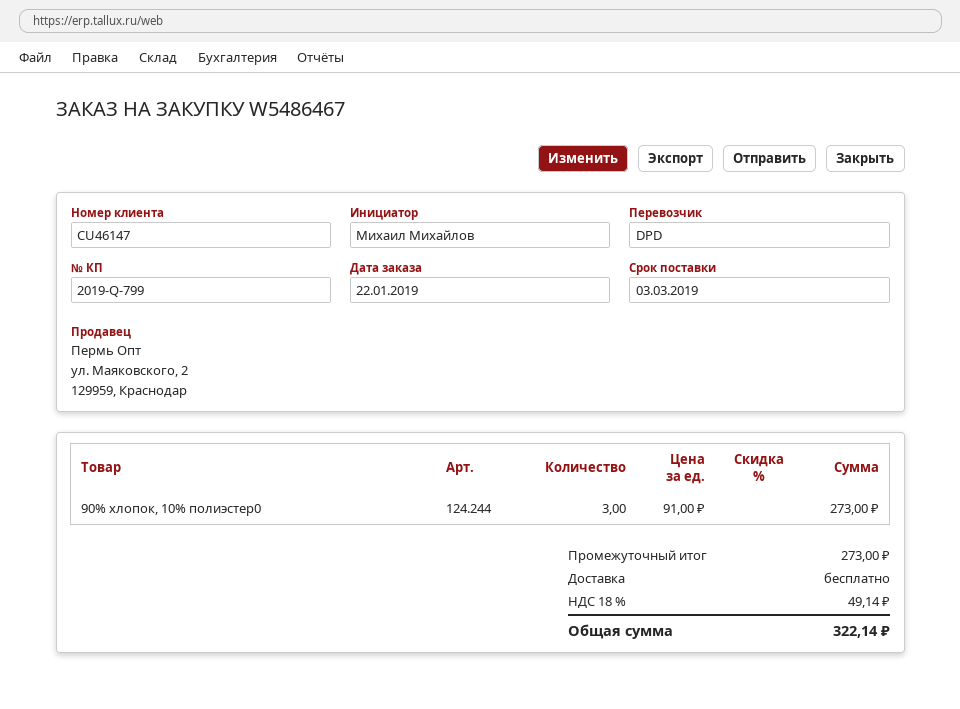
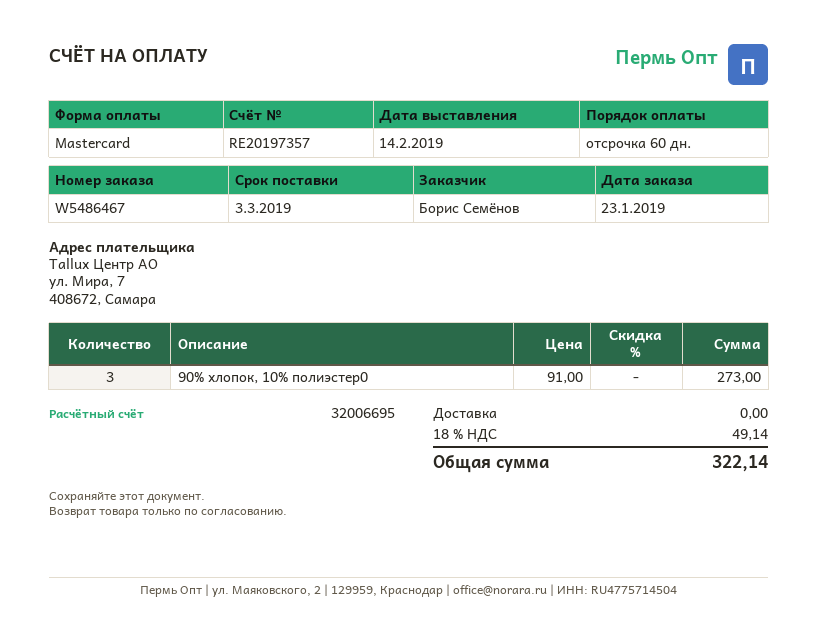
order date: 2019-01-22 -> 2019-01-23
ordered by: Михаил Михайлов -> Борис Семёнов

